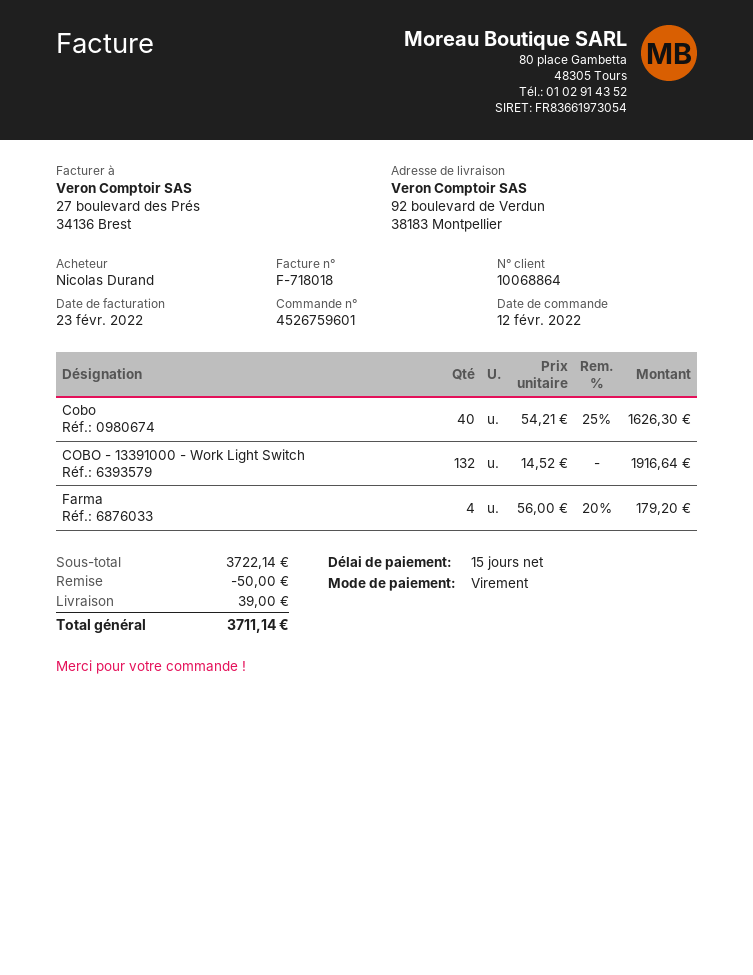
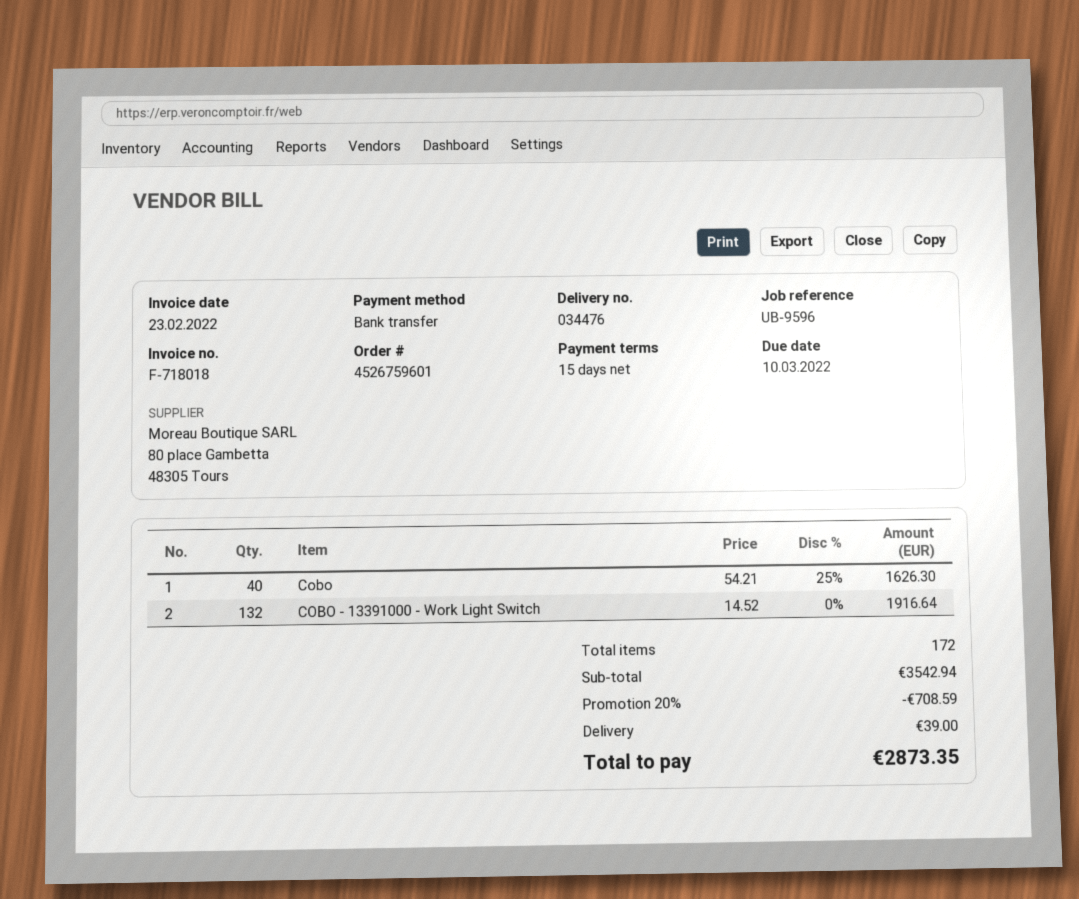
Farma: 4 x 56.00 - 20% = 179.20 -> none
subtotal: 3722.14 -> 3542.94
discount: 50.00 -> 708.59
total: 3711.14 -> 2873.35

